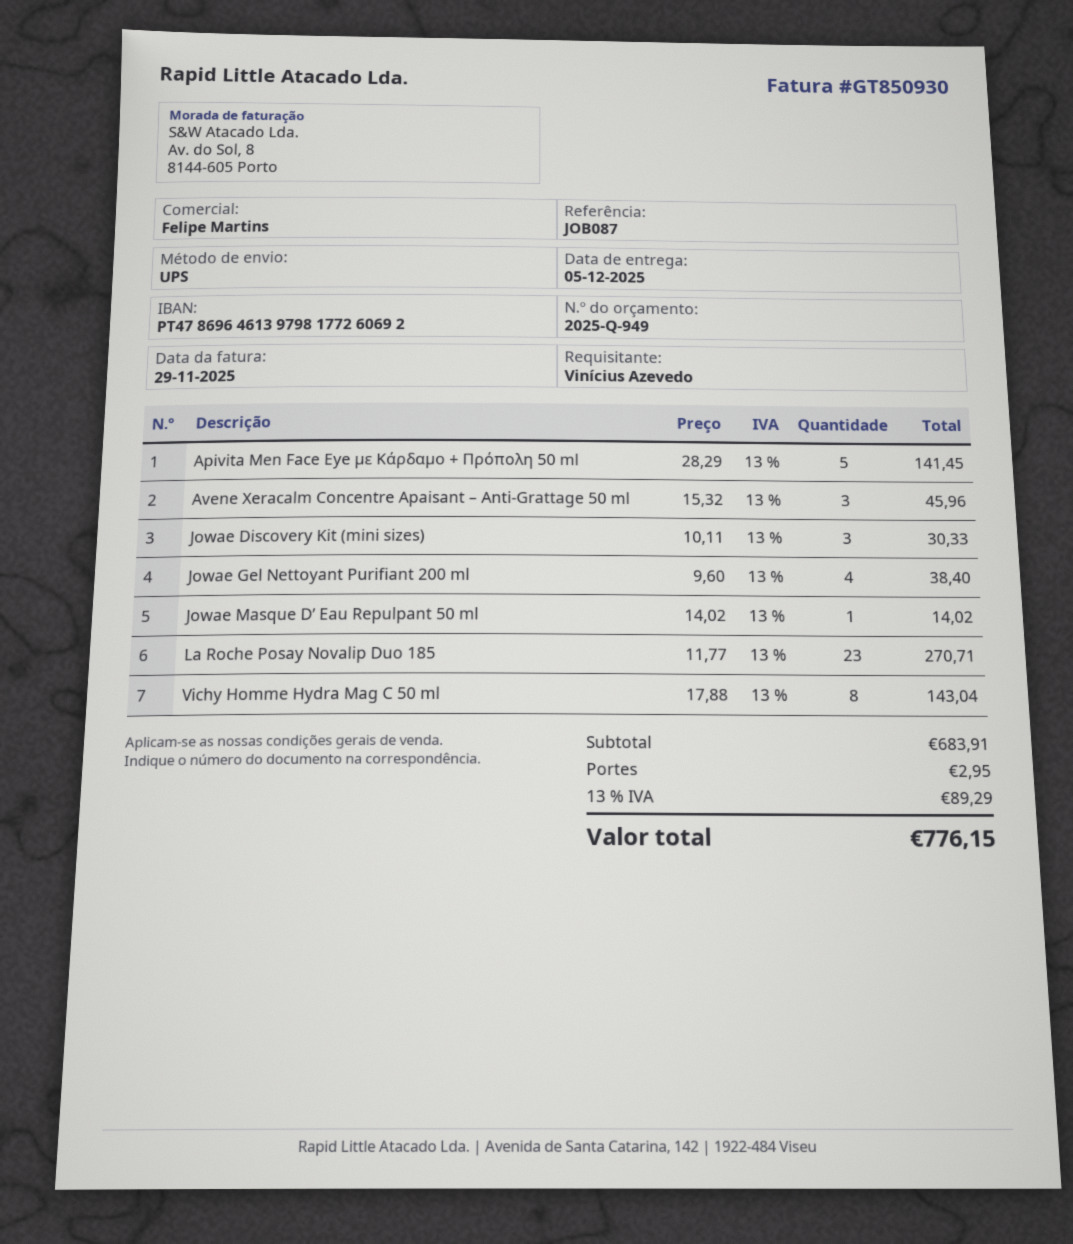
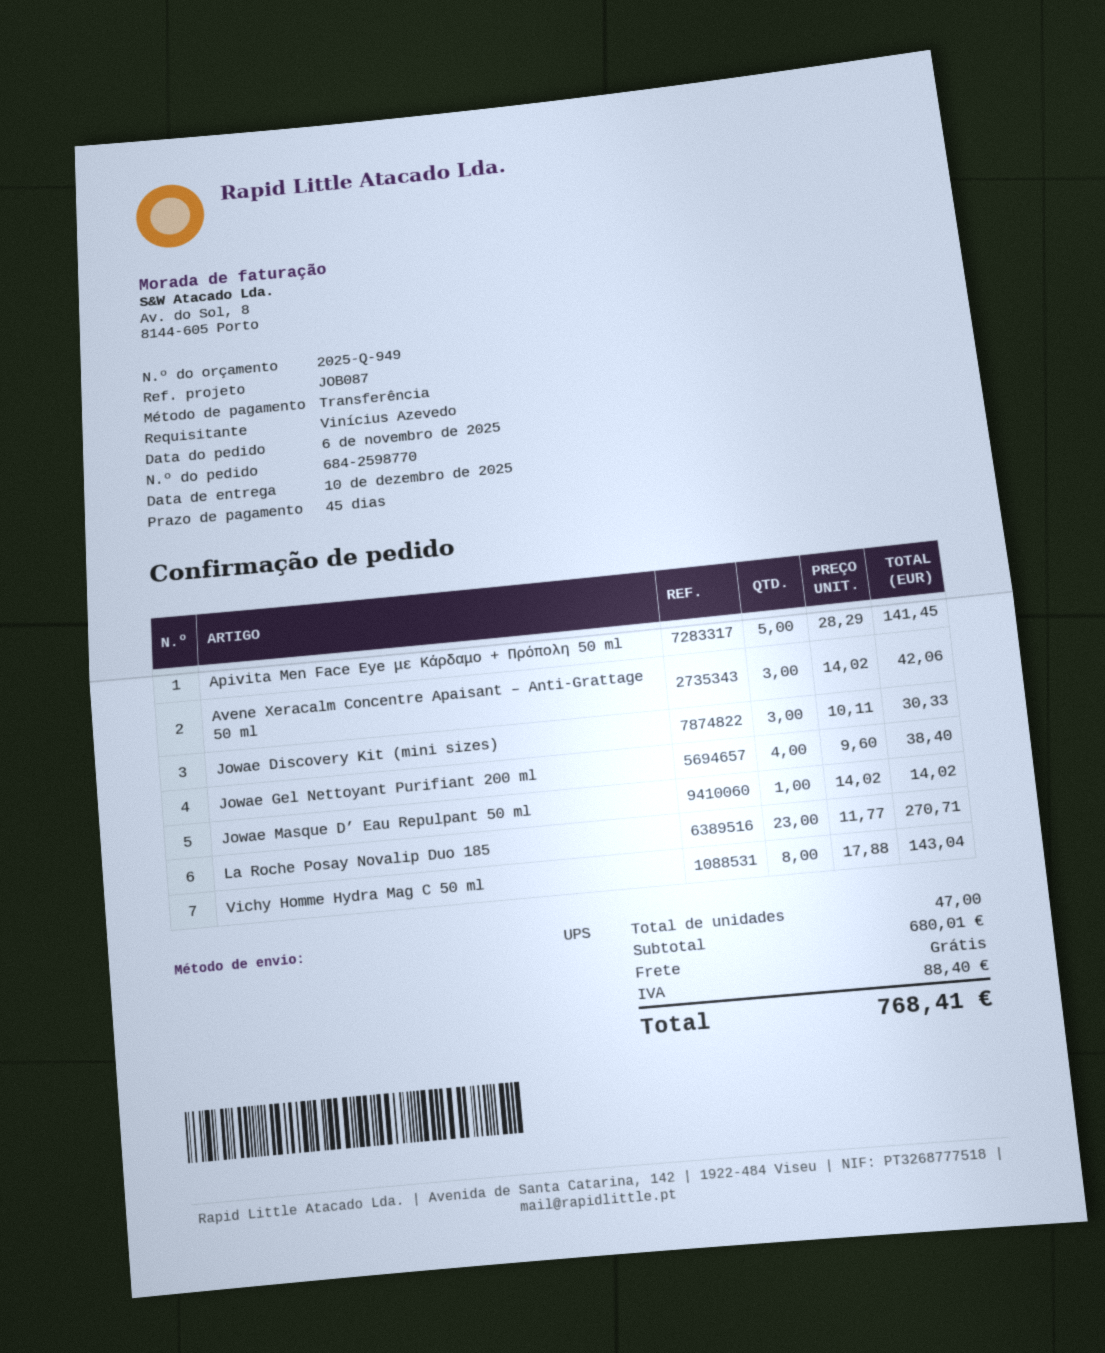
delivery date: 2025-12-05 -> 2025-12-10
Avene Xeracalm Concentre Apaisant – Anti-Grattage 50 ml: 3 x 15.32 = 45.96 -> 3 x 14.02 = 42.06
subtotal: 683.91 -> 680.01
shipping: 2.95 -> 0.00
tax: 89.29 -> 88.40
total: 776.15 -> 768.41

